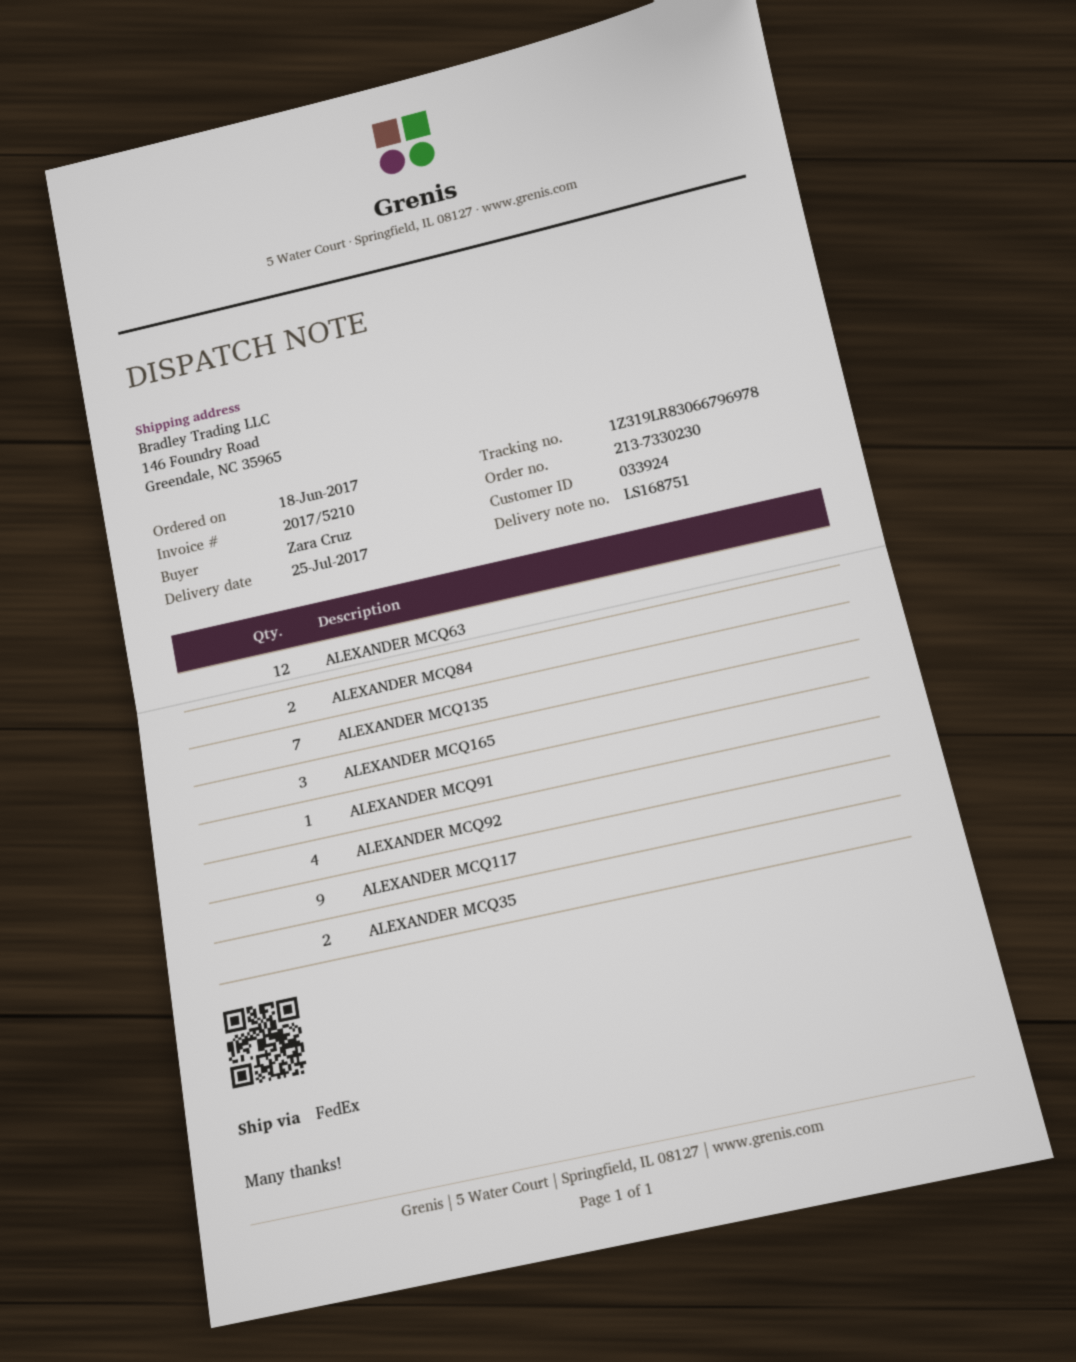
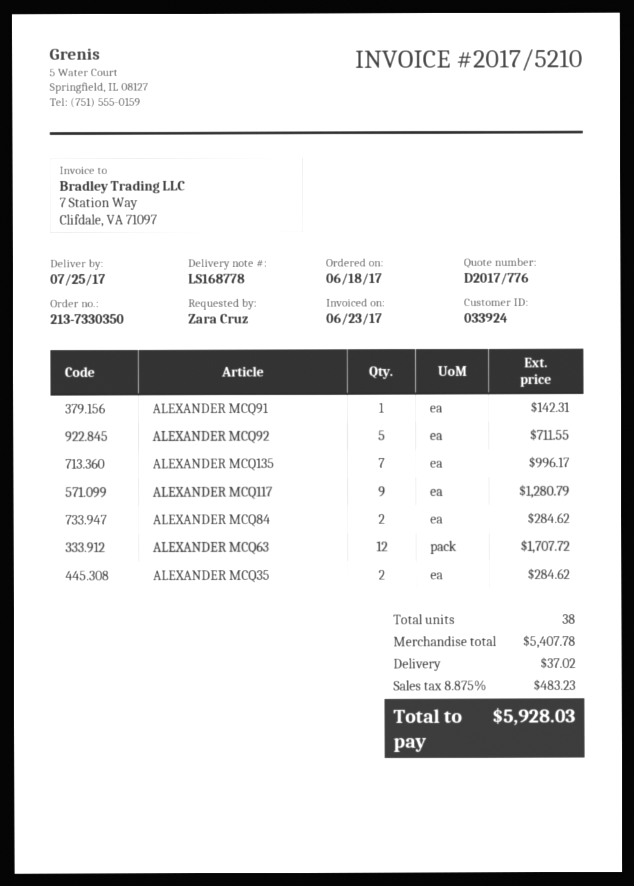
order number: 213-7330230 -> 213-7330350
delivery note number: LS168751 -> LS168778
ALEXANDER MCQ165: 3 -> none
ALEXANDER MCQ92: 4 -> 5

